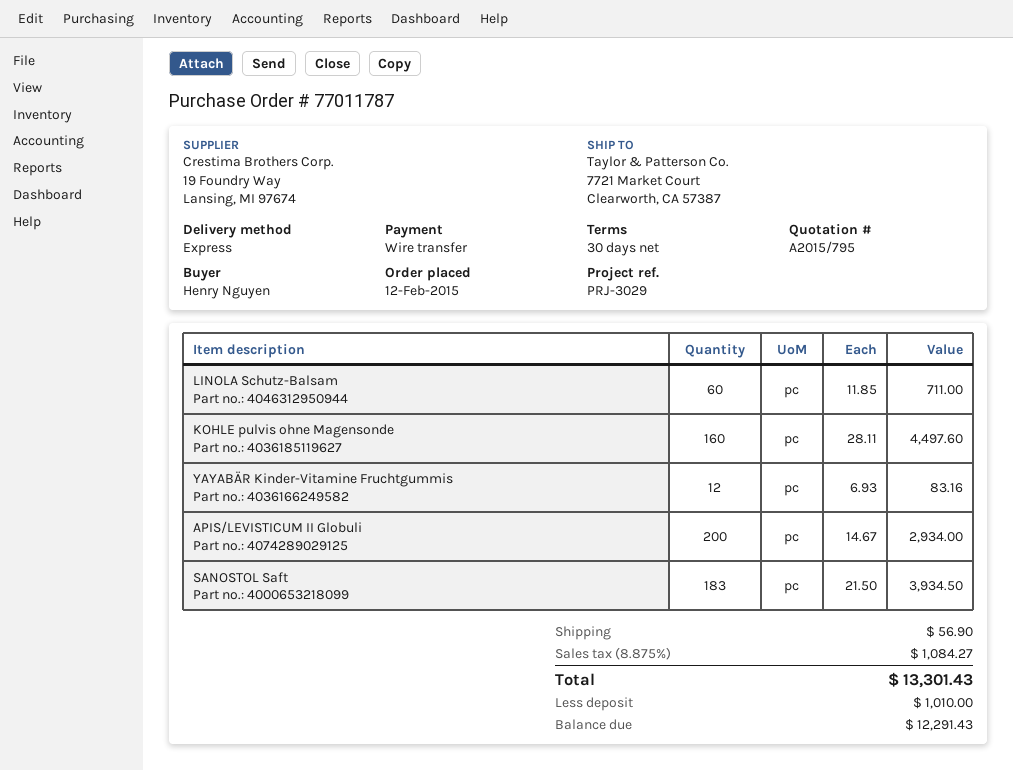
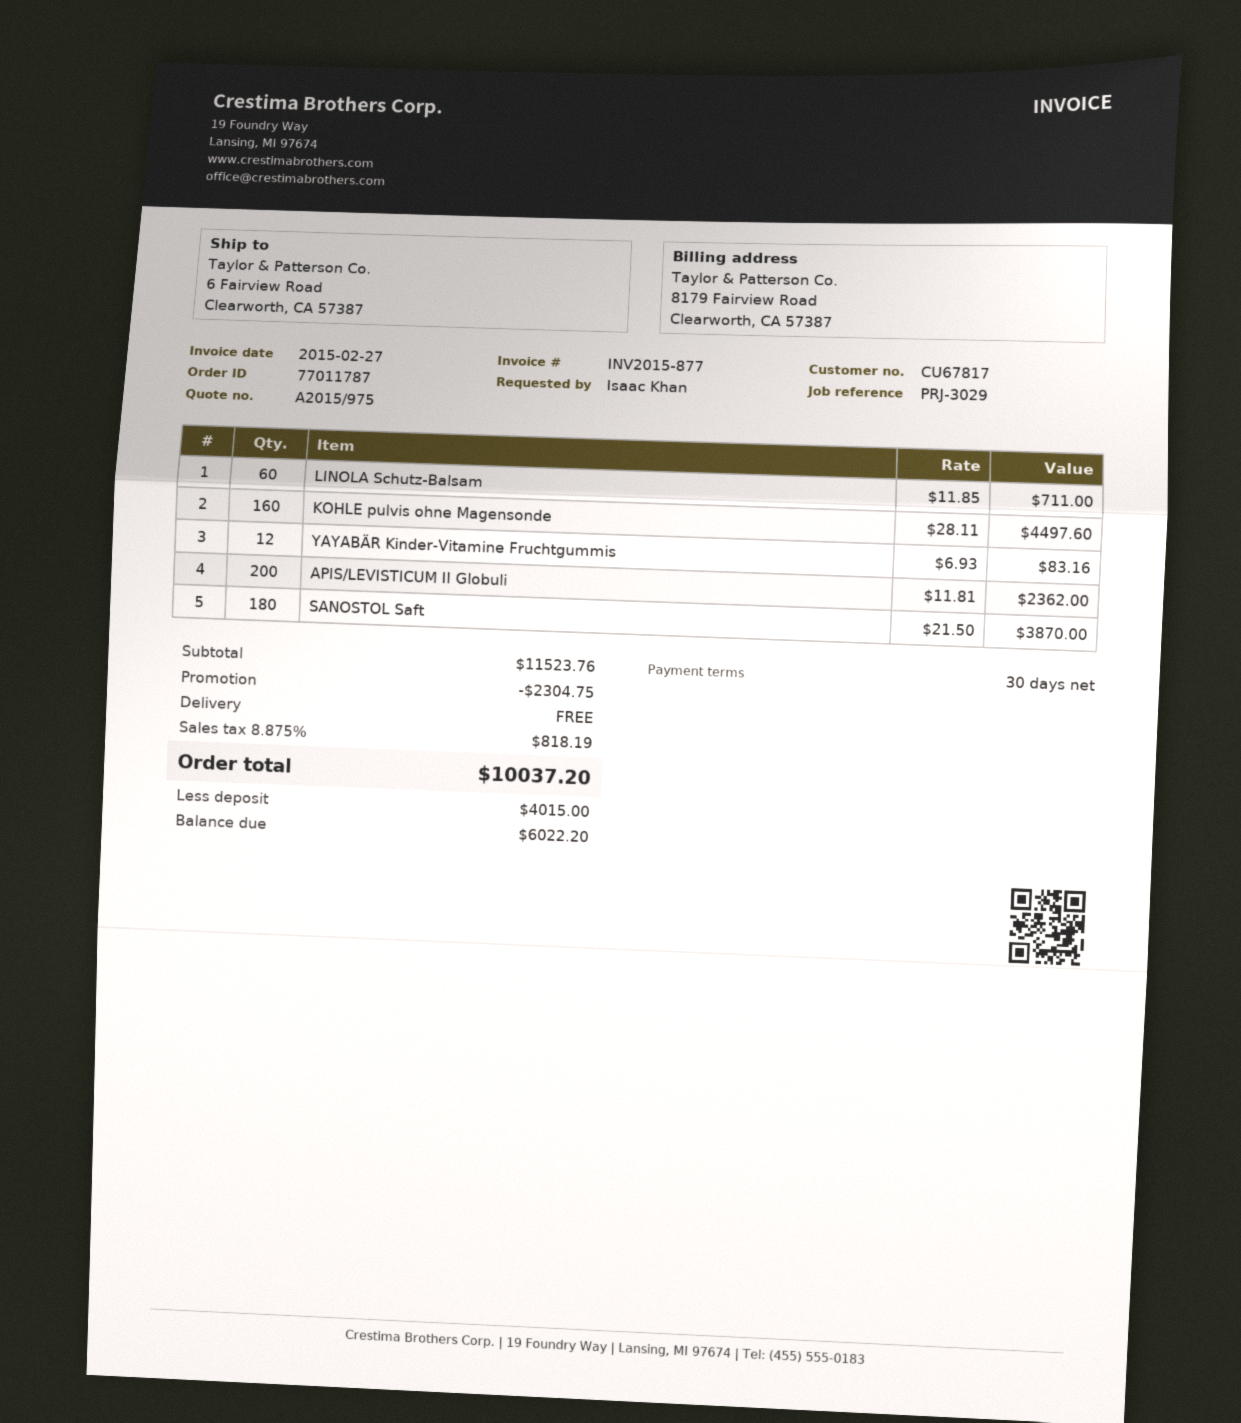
quote number: A2015/795 -> A2015/975
ordered by: Henry Nguyen -> Isaac Khan
ship to: 7721 Market Court, Clearworth, CA 57387 -> 6 Fairview Road, Clearworth, CA 57387
APIS/LEVISTICUM II Globuli: 200 x 14.67 = 2934.00 -> 200 x 11.81 = 2362.00
SANOSTOL Saft: 183 x 21.50 = 3934.50 -> 180 x 21.50 = 3870.00
discount: none -> 2304.75
shipping: 56.90 -> 0.00
tax: 8.875% = 1084.27 -> 8.875% = 818.19
total: 13301.43 -> 10037.20
deposit: 1010.00 -> 4015.00
balance: 12291.43 -> 6022.20

